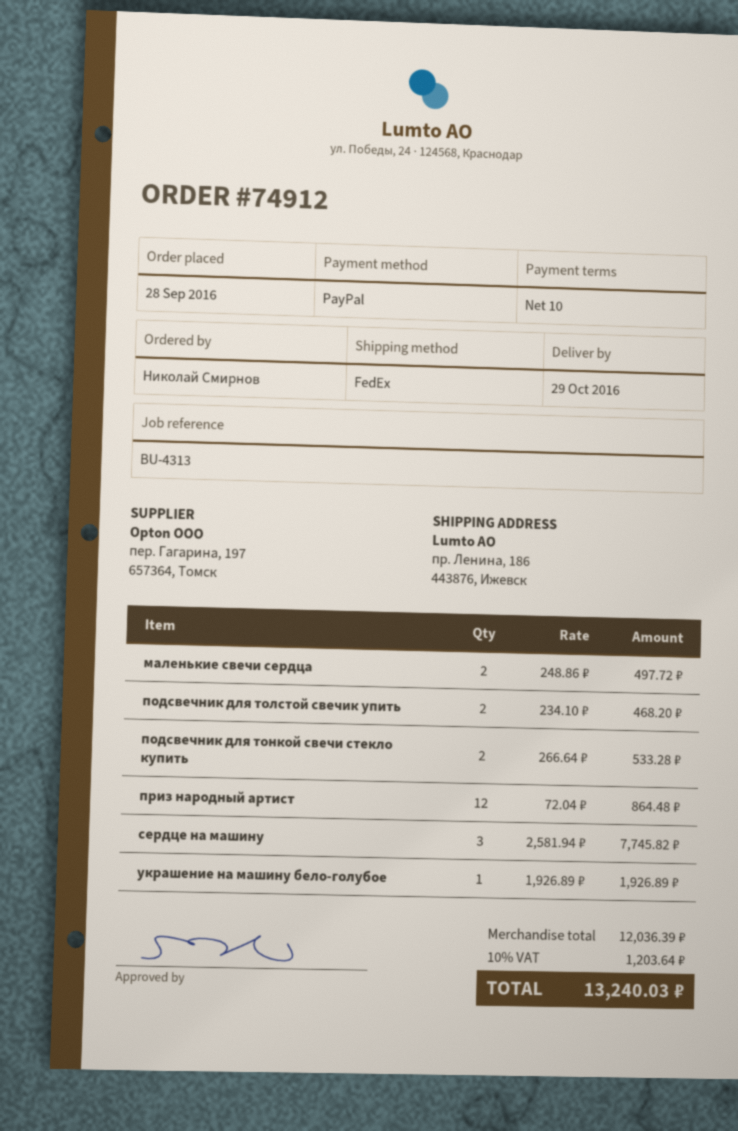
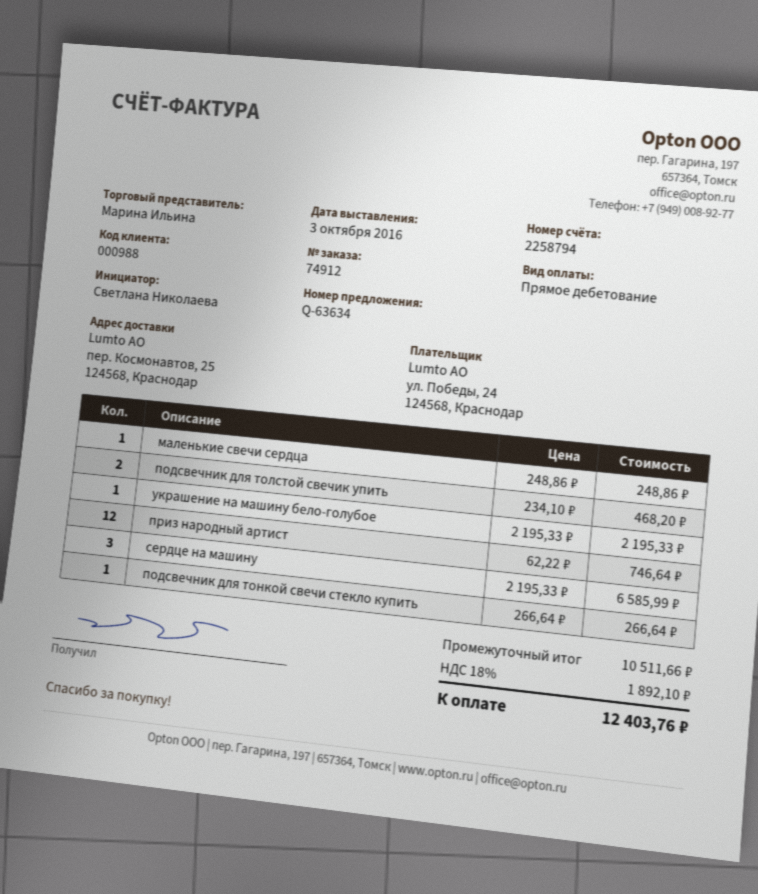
ordered by: Николай Смирнов -> Светлана Николаева
payment method: PayPal -> direct debit
ship to: пр. Ленина, 186, 443876, Ижевск -> пер. Космонавтов, 25, 124568, Краснодар
маленькие свечи сердца: 2 x 248.86 = 497.72 -> 1 x 248.86 = 248.86
подсвечник для тонкой свечи стекло купить: 2 x 266.64 = 533.28 -> 1 x 266.64 = 266.64
приз народный артист: 12 x 72.04 = 864.48 -> 12 x 62.22 = 746.64
сердце на машину: 3 x 2581.94 = 7745.82 -> 3 x 2195.33 = 6585.99
украшение на машину бело-голубое: 1 x 1926.89 = 1926.89 -> 1 x 2195.33 = 2195.33
subtotal: 12036.39 -> 10511.66
tax: 10% = 1203.64 -> 18% = 1892.10
total: 13240.03 -> 12403.76

